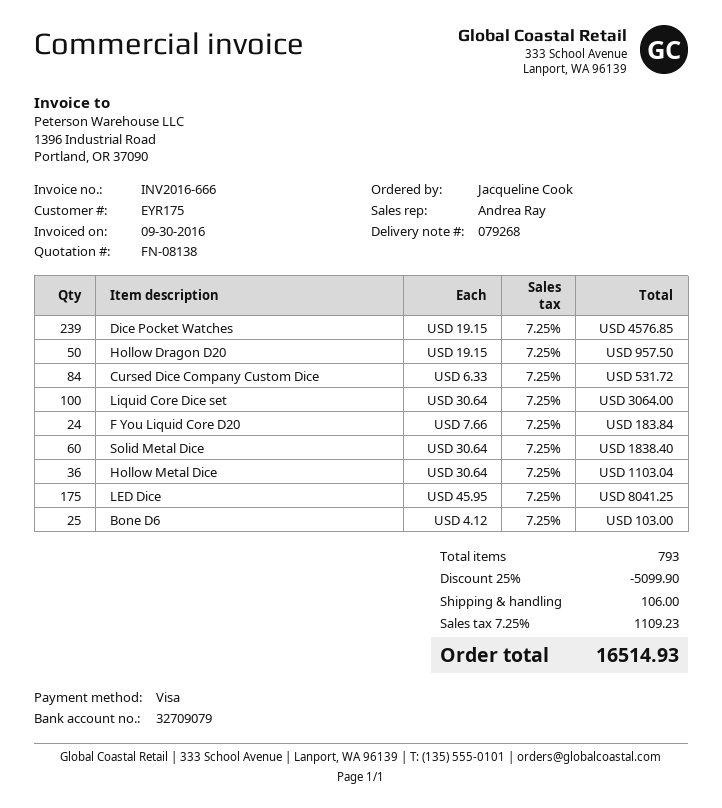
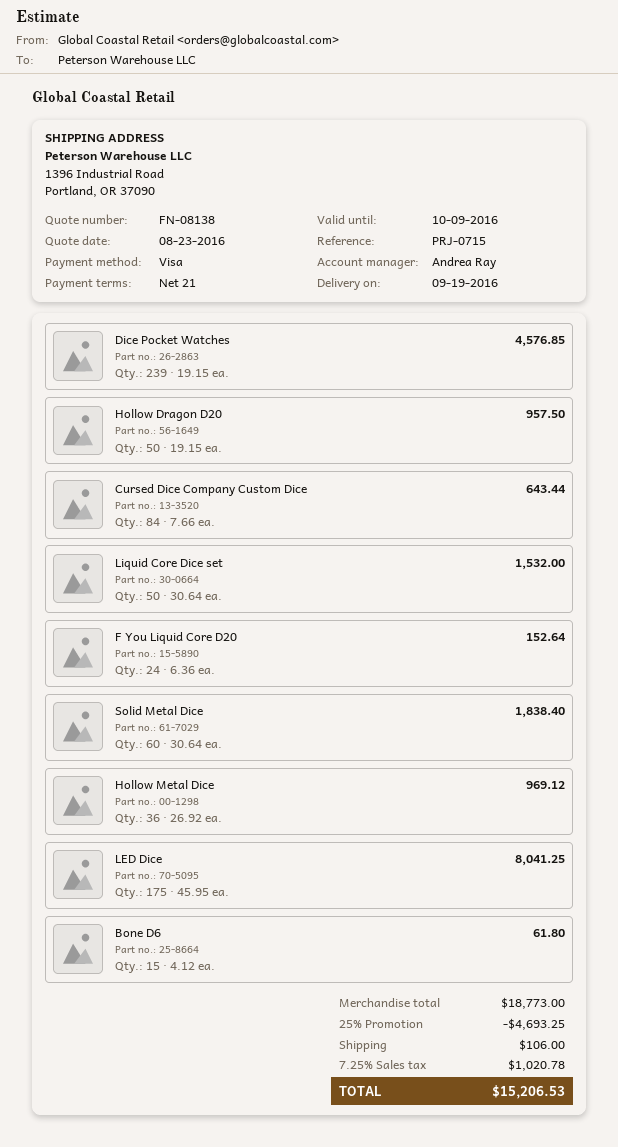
Cursed Dice Company Custom Dice: 84 x 6.33 = 531.72 -> 84 x 7.66 = 643.44
Liquid Core Dice set: 100 x 30.64 = 3064.00 -> 50 x 30.64 = 1532.00
F You Liquid Core D20: 24 x 7.66 = 183.84 -> 24 x 6.36 = 152.64
Hollow Metal Dice: 36 x 30.64 = 1103.04 -> 36 x 26.92 = 969.12
Bone D6: 25 x 4.12 = 103.00 -> 15 x 4.12 = 61.80
discount: 25% = 5099.90 -> 25% = 4693.25
tax: 7.25% = 1109.23 -> 7.25% = 1020.78
total: 16514.93 -> 15206.53

